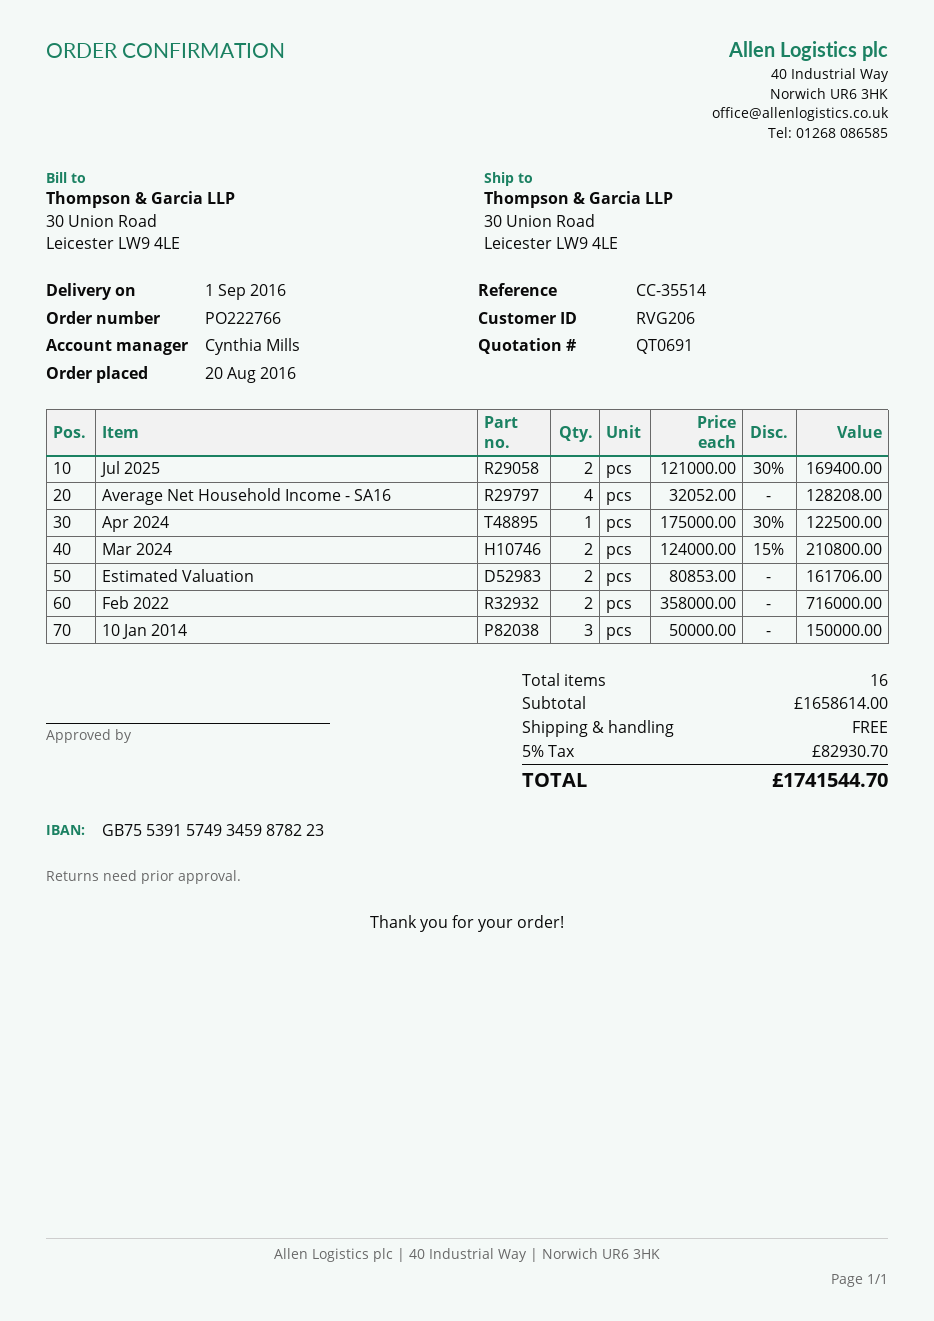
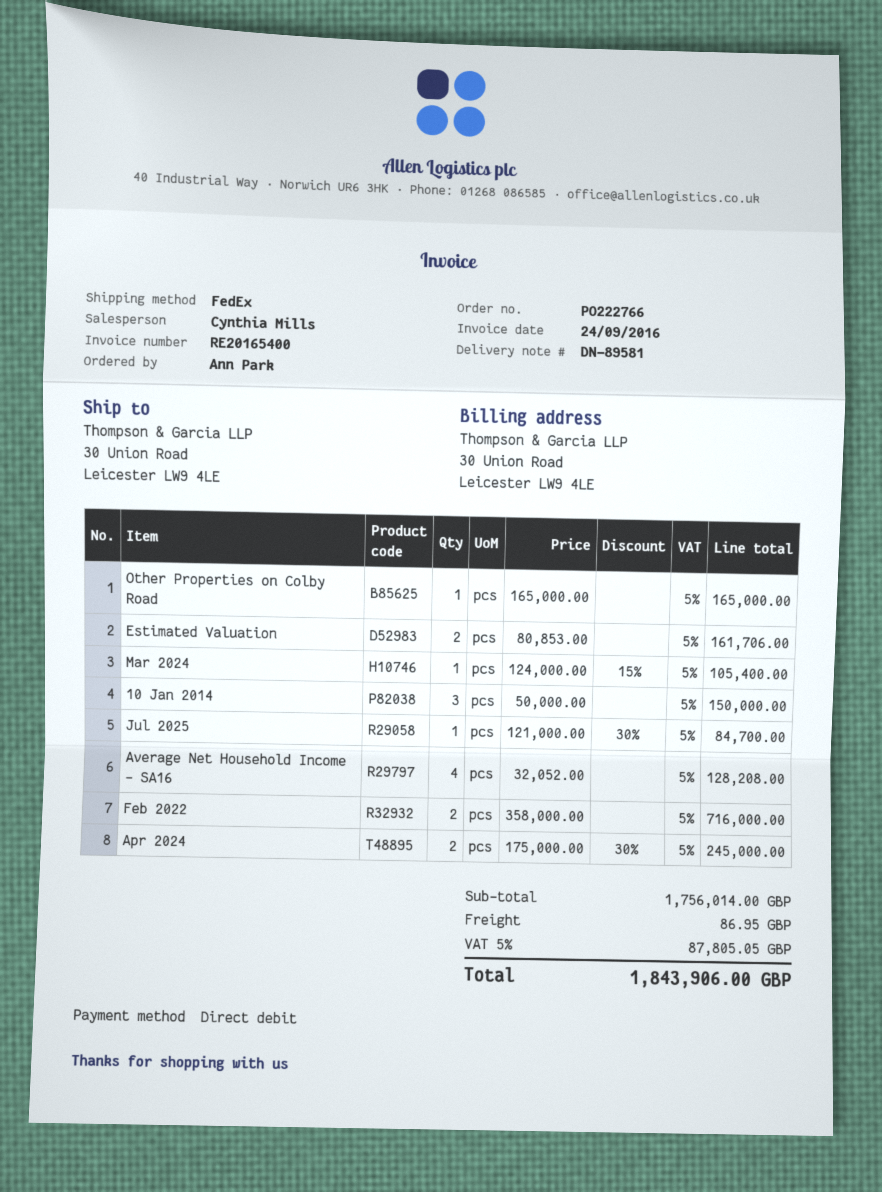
Jul 2025: 2 x 121000.00 - 30% = 169400.00 -> 1 x 121000.00 - 30% = 84700.00
Apr 2024: 1 x 175000.00 - 30% = 122500.00 -> 2 x 175000.00 - 30% = 245000.00
Mar 2024: 2 x 124000.00 - 15% = 210800.00 -> 1 x 124000.00 - 15% = 105400.00
Other Properties on Colby Road: none -> 1 x 165000.00 = 165000.00
subtotal: 1658614.00 -> 1756014.00
shipping: 0.00 -> 86.95
tax: 5% = 82930.70 -> 5% = 87805.05
total: 1741544.70 -> 1843906.00

